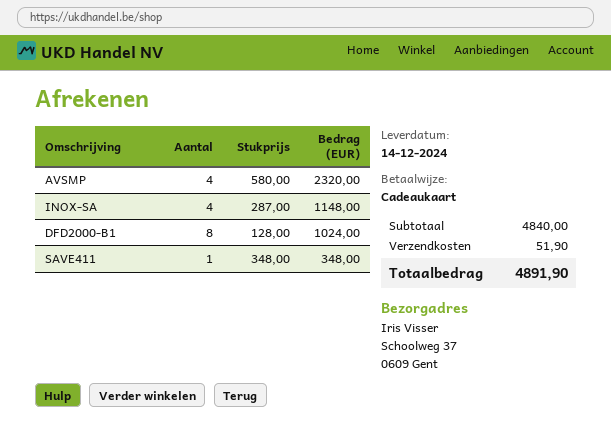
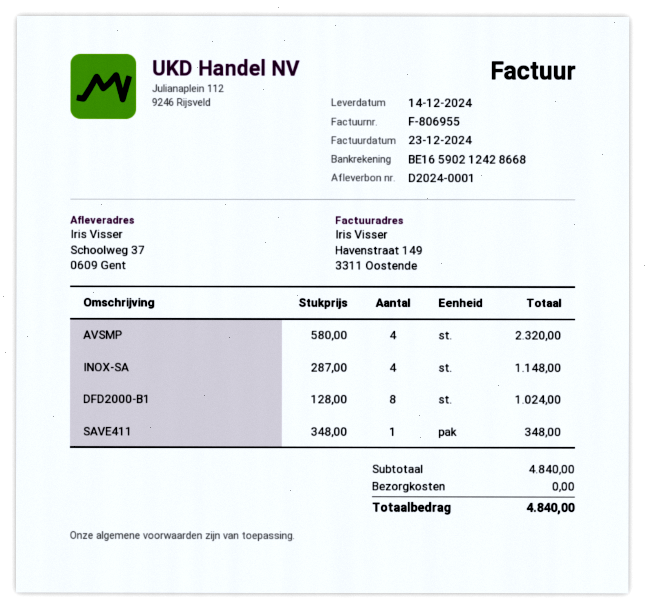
shipping: 51.90 -> 0.00
total: 4891.90 -> 4840.00

